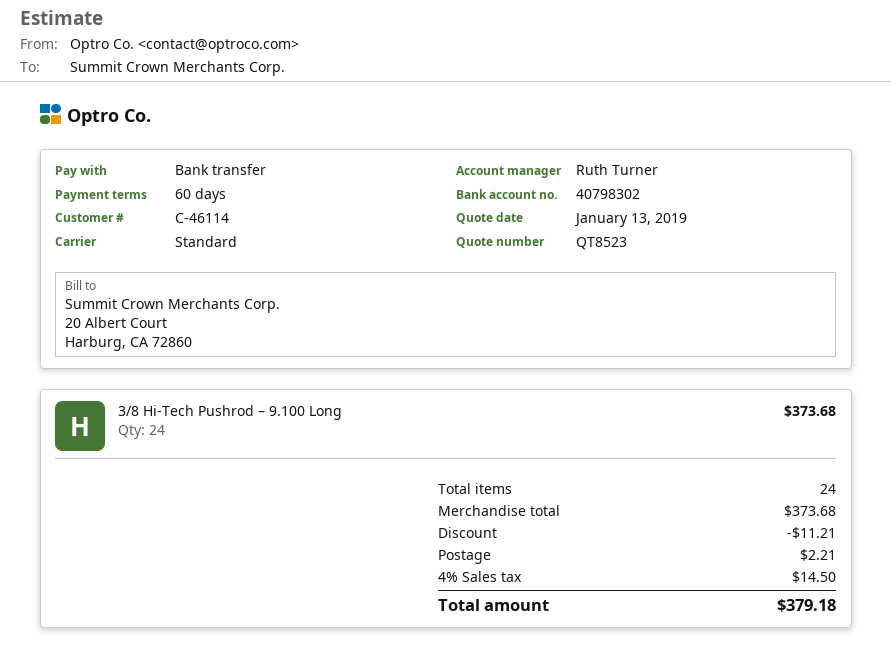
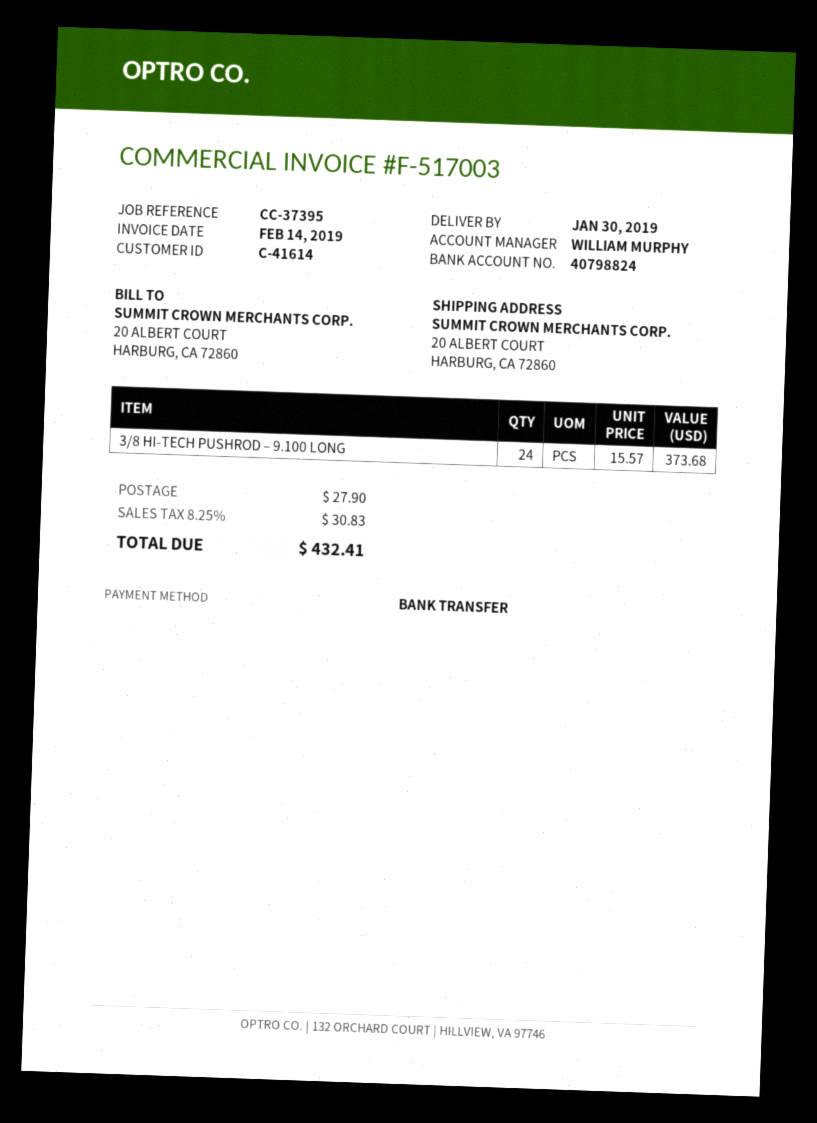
customer number: C-46114 -> C-41614
sales rep: Ruth Turner -> WILLIAM MURPHY
bank account: 40798302 -> 40798824
discount: 11.21 -> none
shipping: 2.21 -> 27.90
tax: 4% = 14.50 -> 8.25% = 30.83
total: 379.18 -> 432.41

